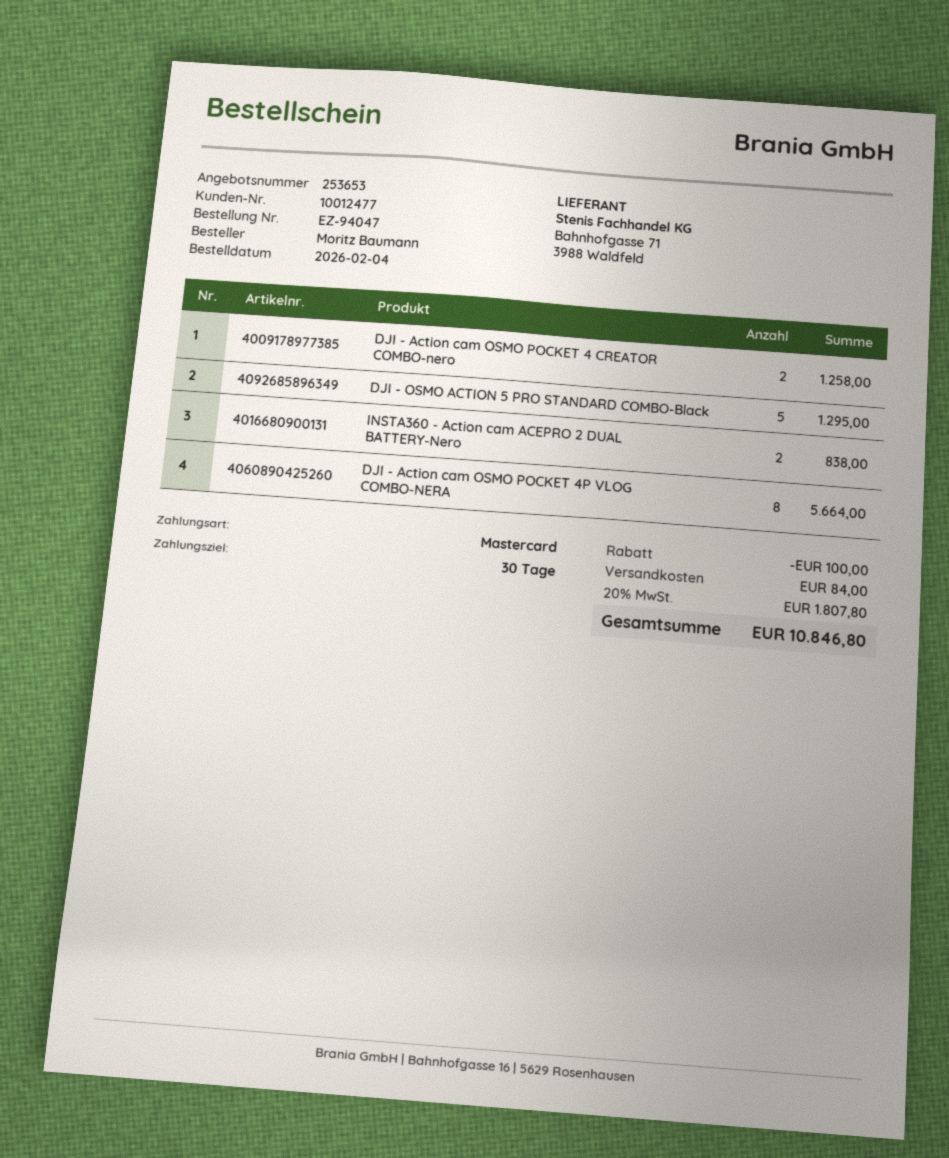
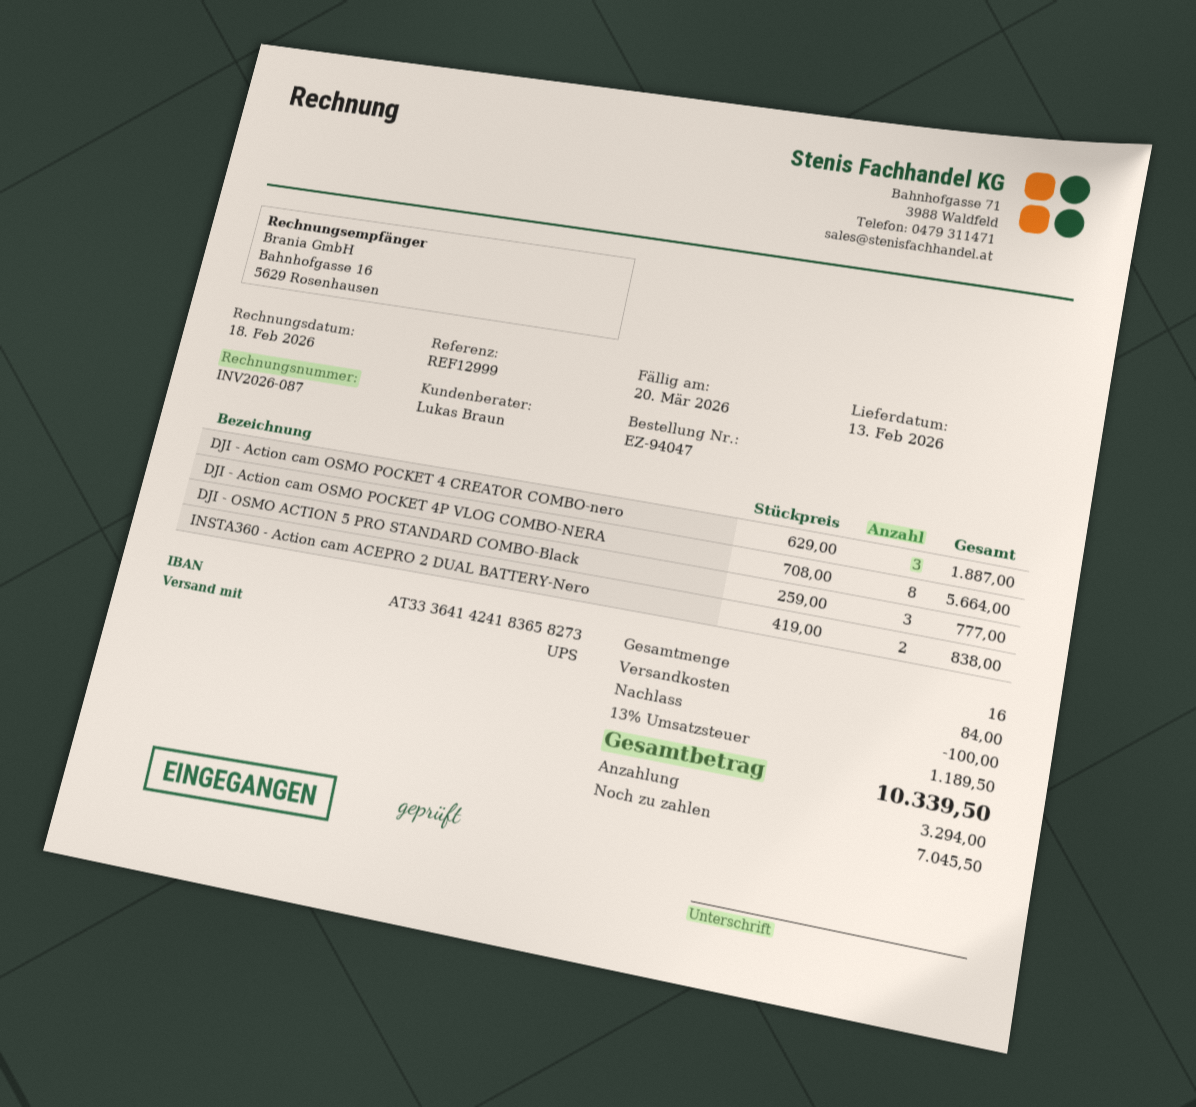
DJI - Action cam OSMO POCKET 4 CREATOR COMBO-nero: 2 for 1258.00 -> 3 for 1887.00
DJI - OSMO ACTION 5 PRO STANDARD COMBO-Black: 5 for 1295.00 -> 3 for 777.00
tax: 20% = 1807.80 -> 13% = 1189.50
total: 10846.80 -> 10339.50

